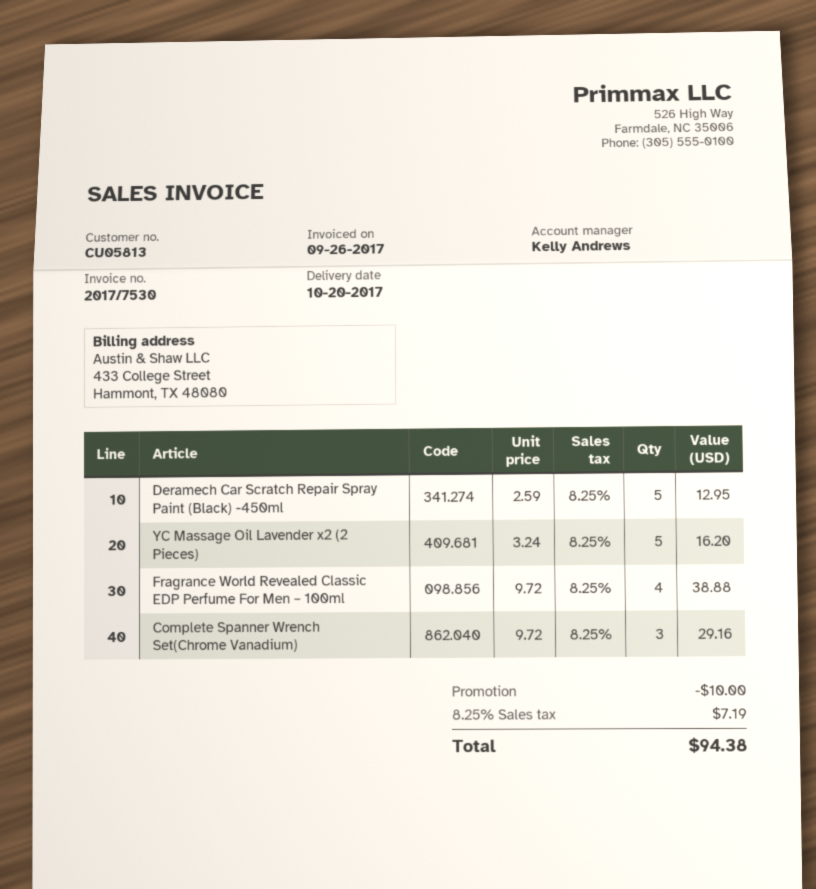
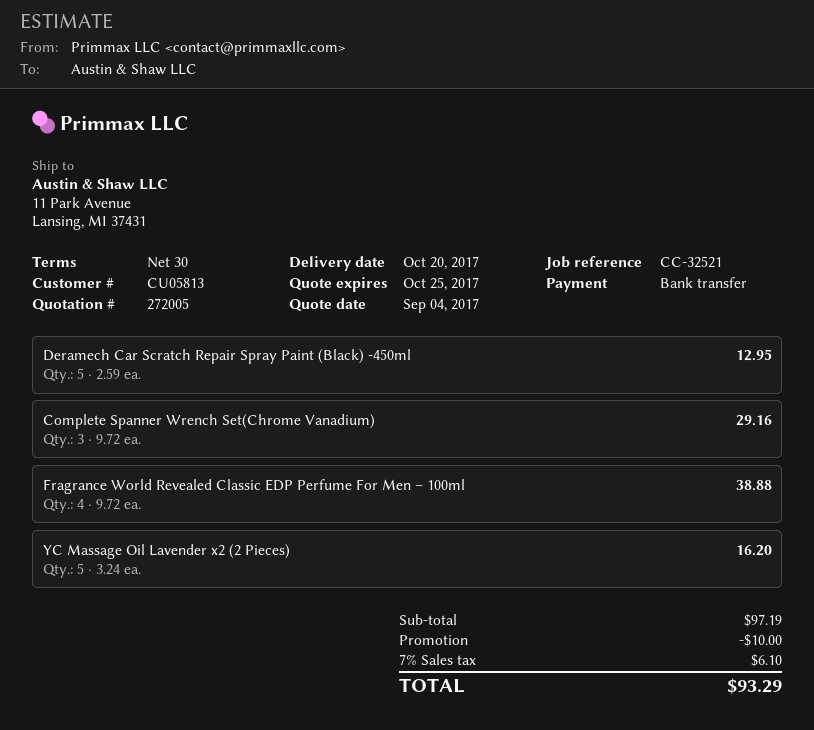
tax: 8.25% = 7.19 -> 7% = 6.10
total: 94.38 -> 93.29

